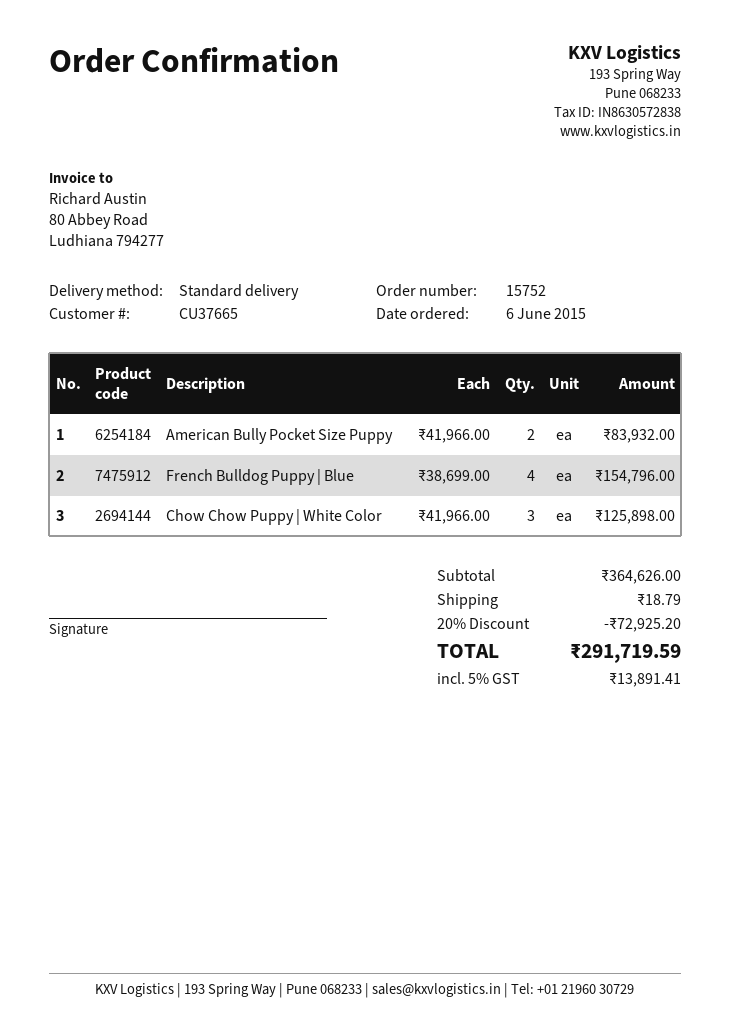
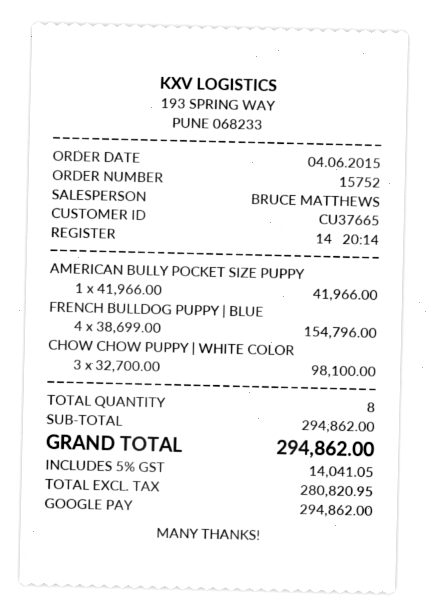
order date: 2015-06-06 -> 2015-06-04
American Bully Pocket Size Puppy: 2 x 41966.00 = 83932.00 -> 1 x 41966.00 = 41966.00
Chow Chow Puppy | White Color: 3 x 41966.00 = 125898.00 -> 3 x 32700.00 = 98100.00
subtotal: 364626.00 -> 294862.00
discount: 20% = 72925.20 -> none
shipping: 18.79 -> none
tax: 5% = 13891.41 -> 5% = 14041.05
total: 291719.59 -> 294862.00

